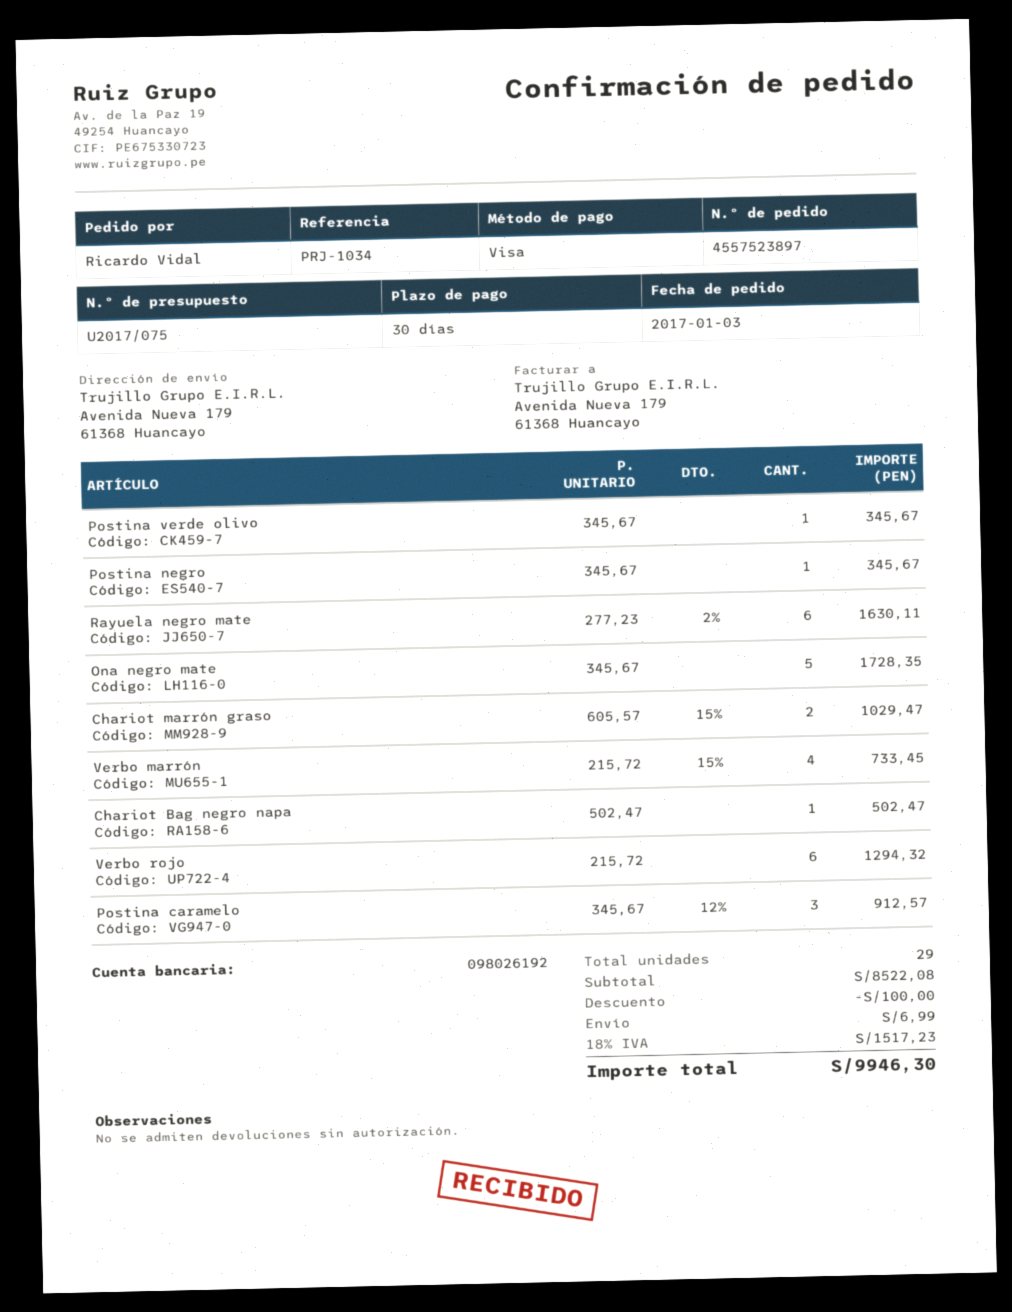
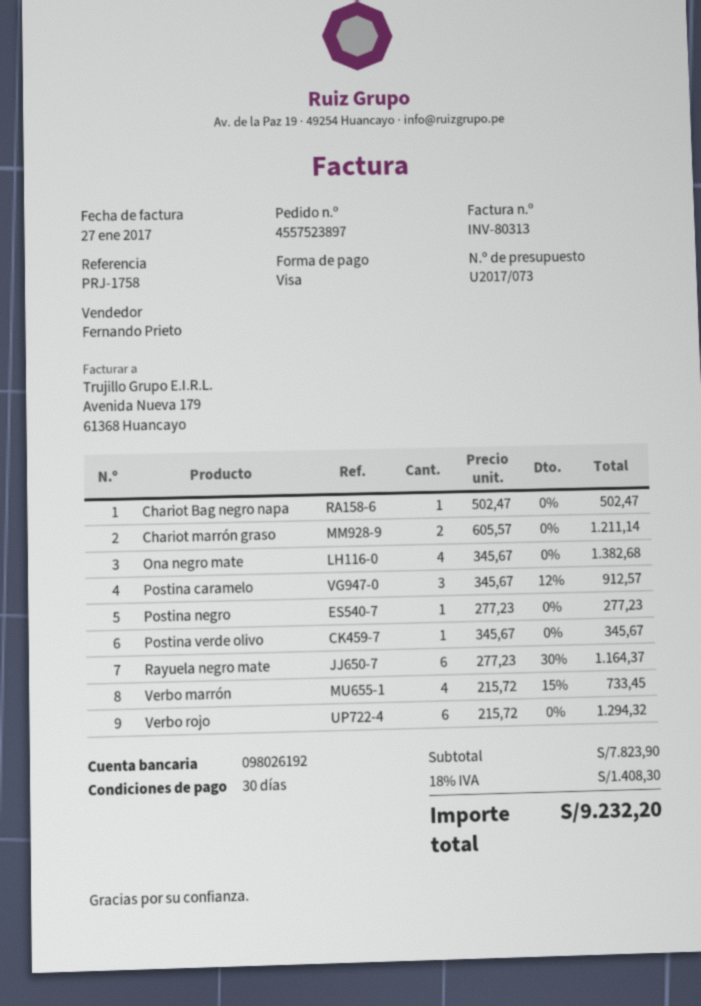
quote number: U2017/075 -> U2017/073
reference: PRJ-1034 -> PRJ-1758
Postina negro: 1 x 345.67 = 345.67 -> 1 x 277.23 = 277.23
Rayuela negro mate: 6 x 277.23 - 2% = 1630.11 -> 6 x 277.23 - 30% = 1164.37
Ona negro mate: 5 x 345.67 = 1728.35 -> 4 x 345.67 = 1382.68
Chariot marrón graso: 2 x 605.57 - 15% = 1029.47 -> 2 x 605.57 = 1211.14
subtotal: 8522.08 -> 7823.90
discount: 100.00 -> none
shipping: 6.99 -> none
tax: 18% = 1517.23 -> 18% = 1408.30
total: 9946.30 -> 9232.20

